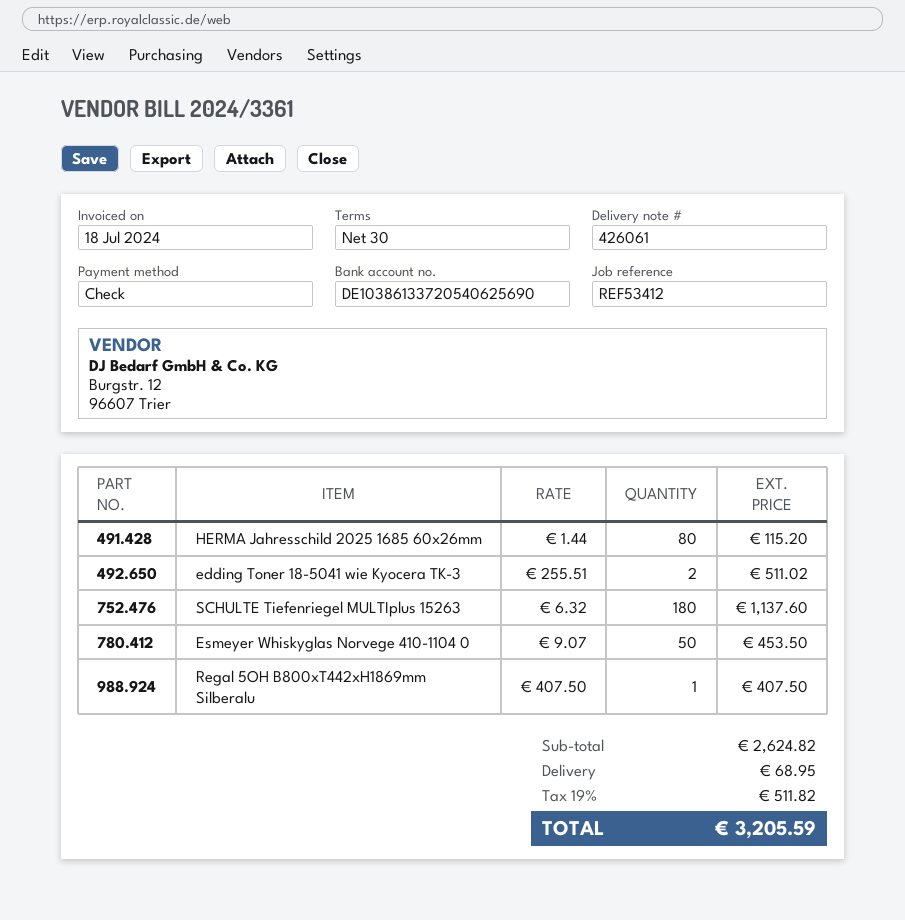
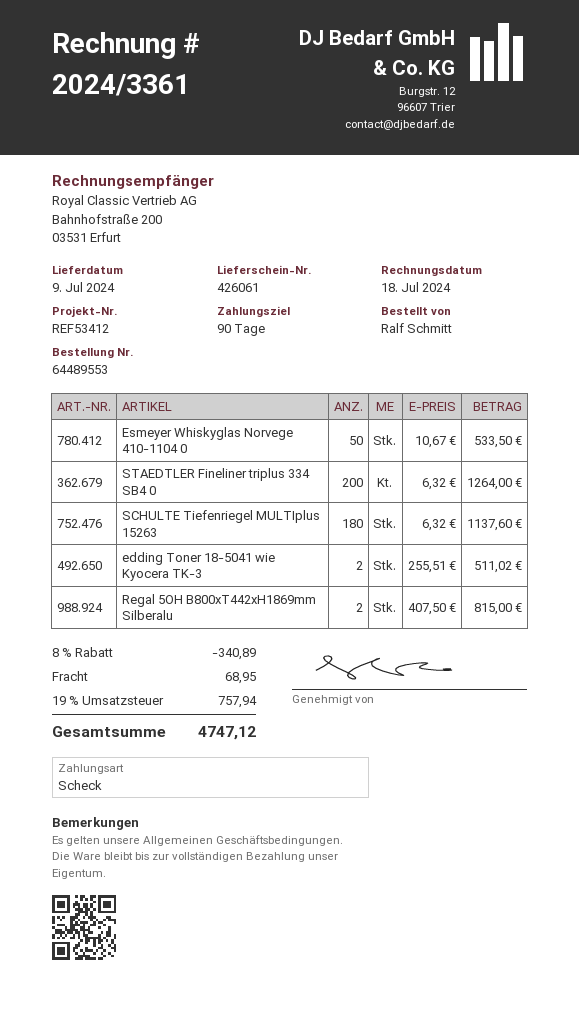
payment terms: 30 days -> 90 days
HERMA Jahresschild 2025 1685 60x26mm: 80 x 1.44 = 115.20 -> none
Esmeyer Whiskyglas Norvege 410-1104 0: 50 x 9.07 = 453.50 -> 50 x 10.67 = 533.50
Regal 5OH B800xT442xH1869mm Silberalu: 1 x 407.50 = 407.50 -> 2 x 407.50 = 815.00
STAEDTLER Fineliner triplus 334 SB4 0: none -> 200 x 6.32 = 1264.00
discount: none -> 8% = 340.89
tax: 19% = 511.82 -> 19% = 757.94
total: 3205.59 -> 4747.12

